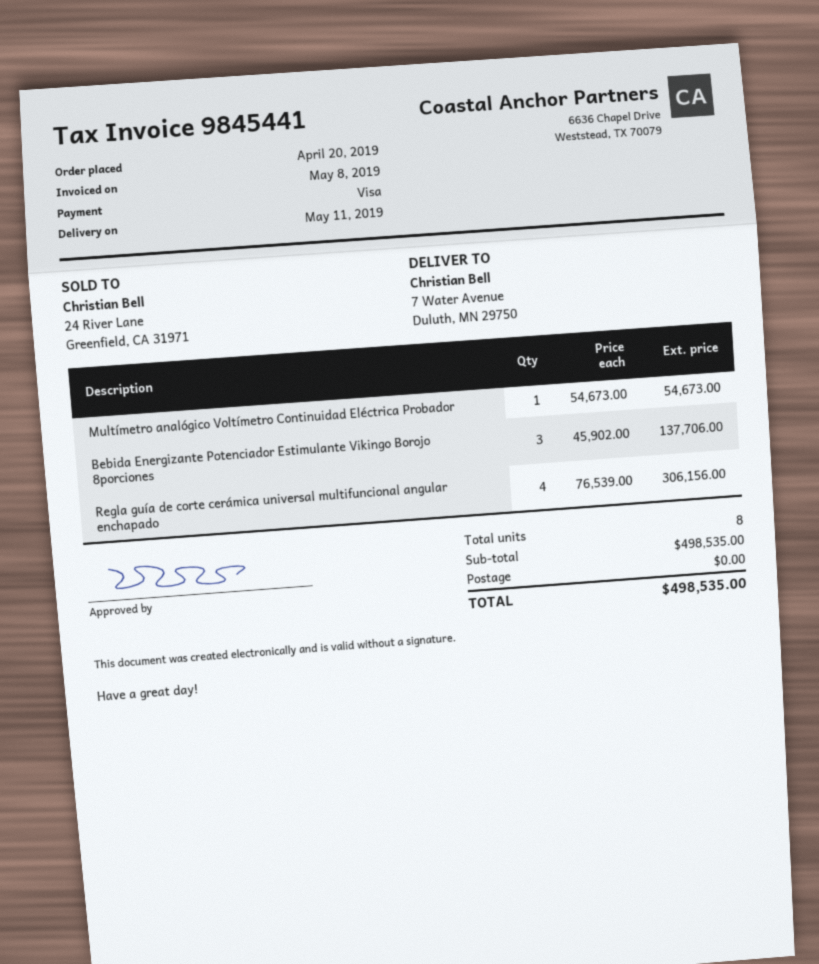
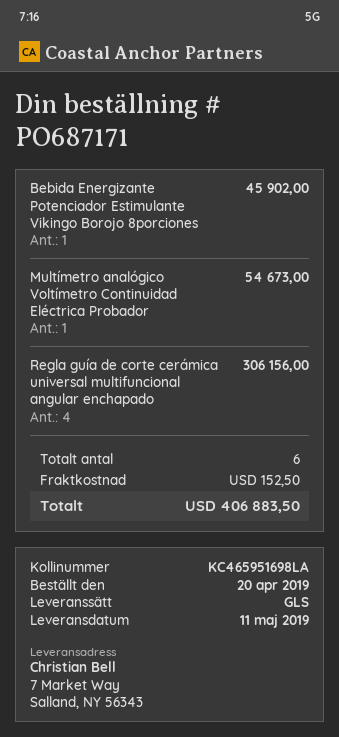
ship to: 7 Water Avenue, Duluth, MN 29750 -> 7 Market Way, Salland, NY 56343
Bebida Energizante Potenciador Estimulante Vikingo Borojo 8porciones: 3 for 137706.00 -> 1 for 45902.00
total quantity: 8 -> 6
shipping: 0.00 -> 152.50
total: 498535.00 -> 406883.50

